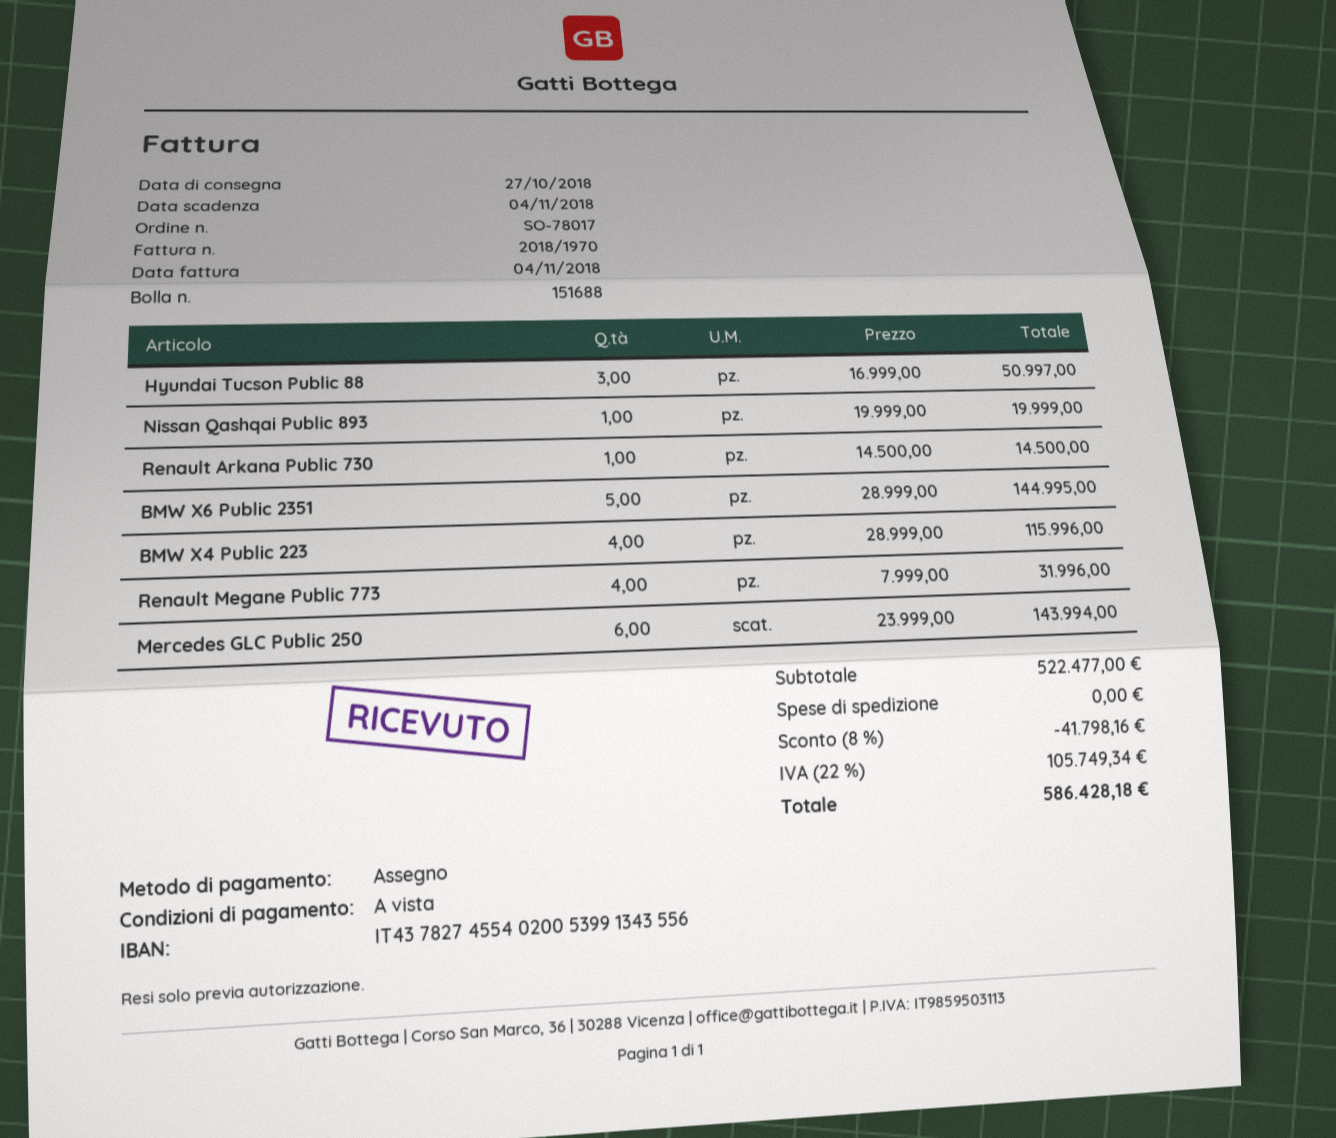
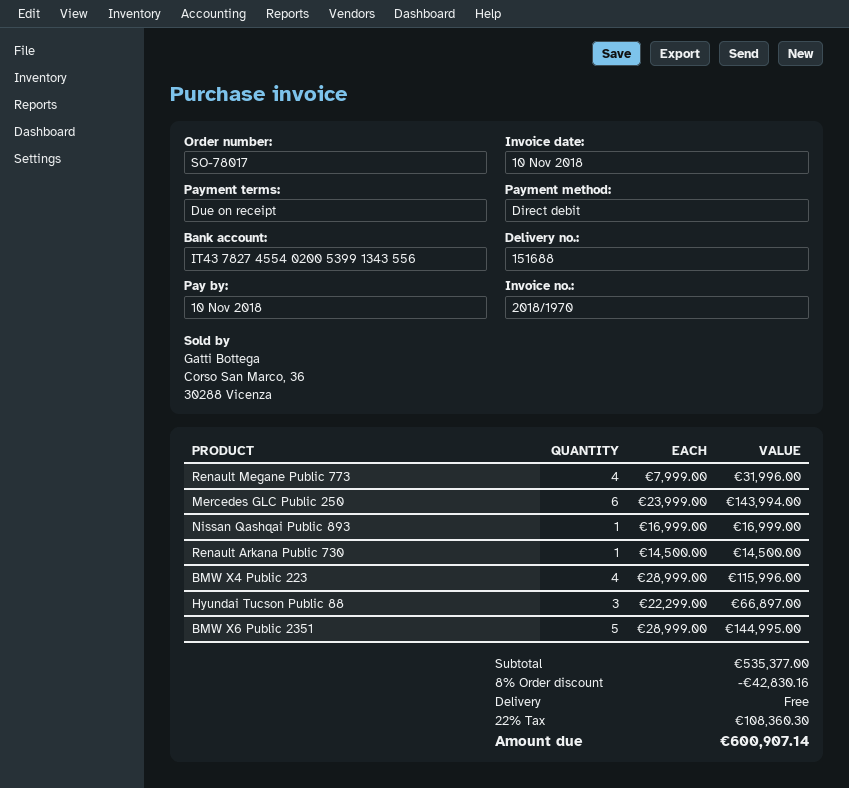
invoice date: 2018-11-04 -> 2018-11-10
due date: 2018-11-04 -> 2018-11-10
payment method: cheque -> direct debit
Hyundai Tucson Public 88: 3 x 16999.00 = 50997.00 -> 3 x 22299.00 = 66897.00
Nissan Qashqai Public 893: 1 x 19999.00 = 19999.00 -> 1 x 16999.00 = 16999.00
subtotal: 522477.00 -> 535377.00
discount: 8% = 41798.16 -> 8% = 42830.16
tax: 22% = 105749.34 -> 22% = 108360.30
total: 586428.18 -> 600907.14

